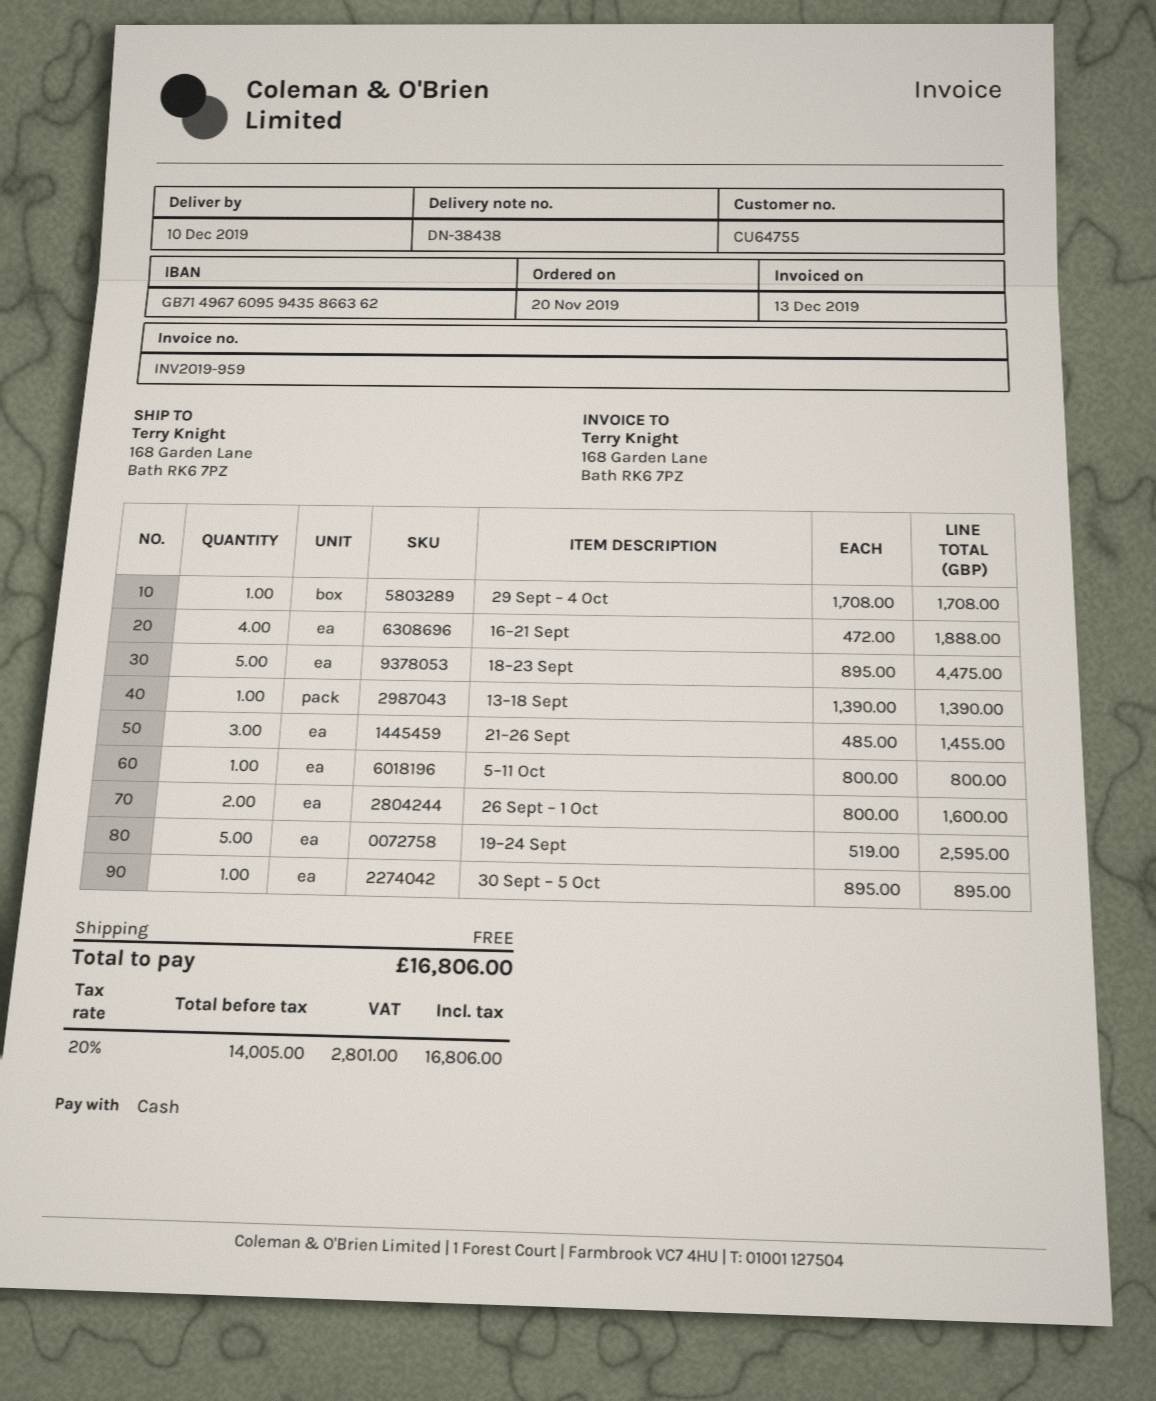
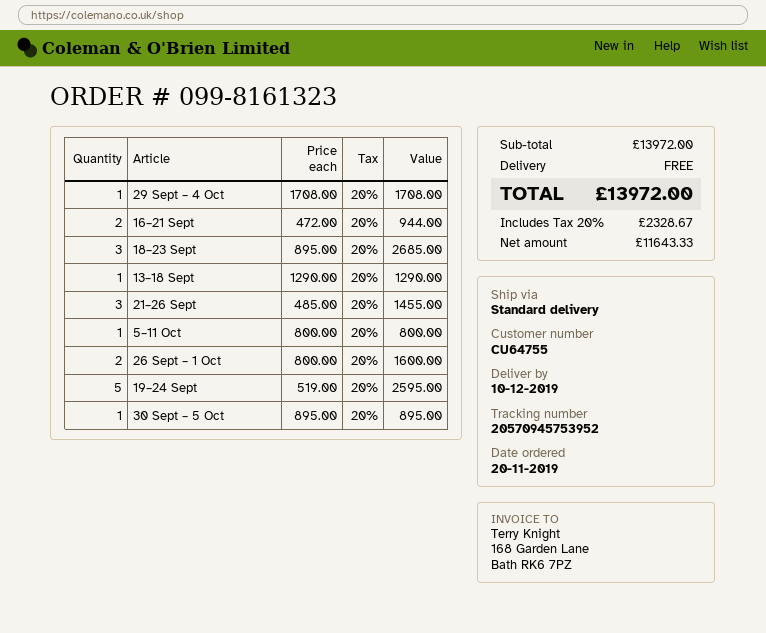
16–21 Sept: 4 x 472.00 = 1888.00 -> 2 x 472.00 = 944.00
18–23 Sept: 5 x 895.00 = 4475.00 -> 3 x 895.00 = 2685.00
13–18 Sept: 1 x 1390.00 = 1390.00 -> 1 x 1290.00 = 1290.00
net: 14005.00 -> 11643.33
tax: 20% = 2801.00 -> 20% = 2328.67
total: 16806.00 -> 13972.00

